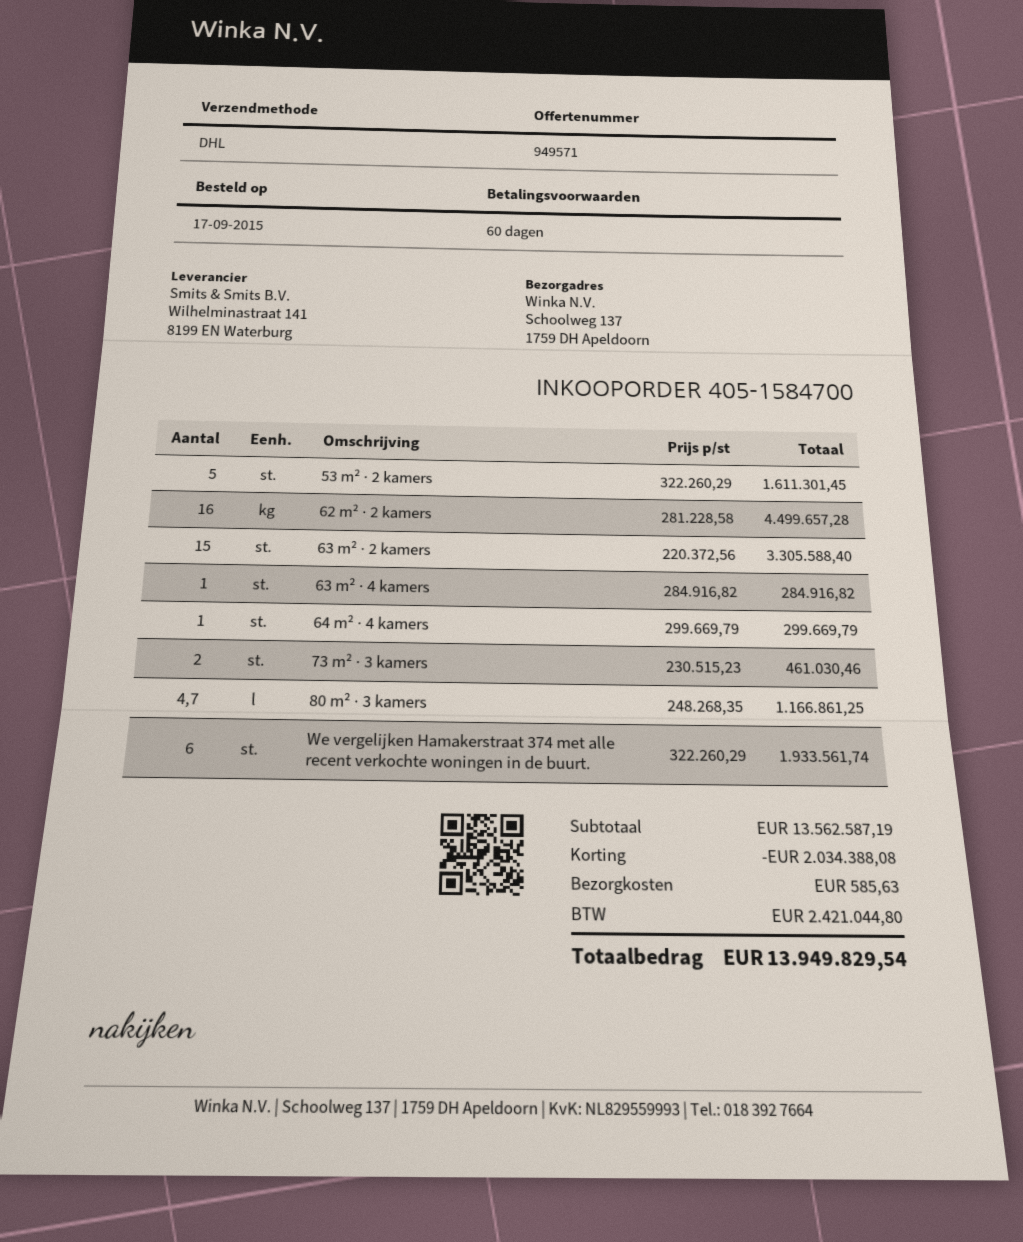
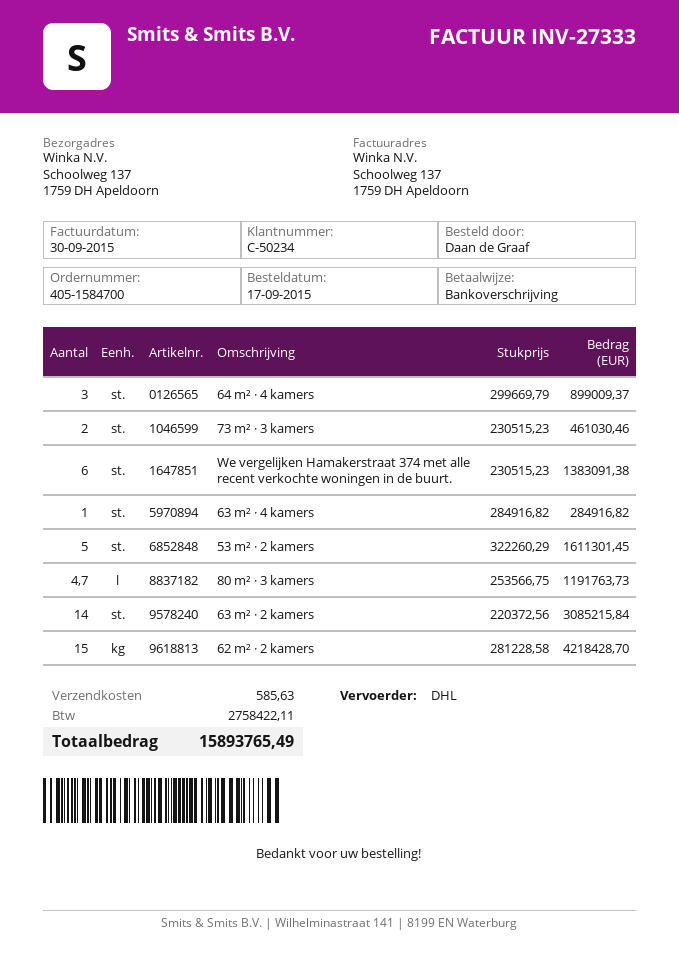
62 m² · 2 kamers: 16 x 281228.58 = 4499657.28 -> 15 x 281228.58 = 4218428.70
63 m² · 2 kamers: 15 x 220372.56 = 3305588.40 -> 14 x 220372.56 = 3085215.84
64 m² · 4 kamers: 1 x 299669.79 = 299669.79 -> 3 x 299669.79 = 899009.37
80 m² · 3 kamers: 4.7 x 248268.35 = 1166861.25 -> 4.7 x 253566.75 = 1191763.73
We vergelijken Hamakerstraat 374 met alle recent verkochte woningen in de buurt.: 6 x 322260.29 = 1933561.74 -> 6 x 230515.23 = 1383091.38
discount: 2034388.08 -> none
tax: 2421044.80 -> 2758422.11
total: 13949829.54 -> 15893765.49

